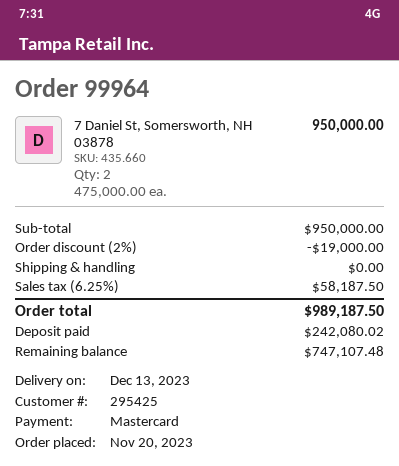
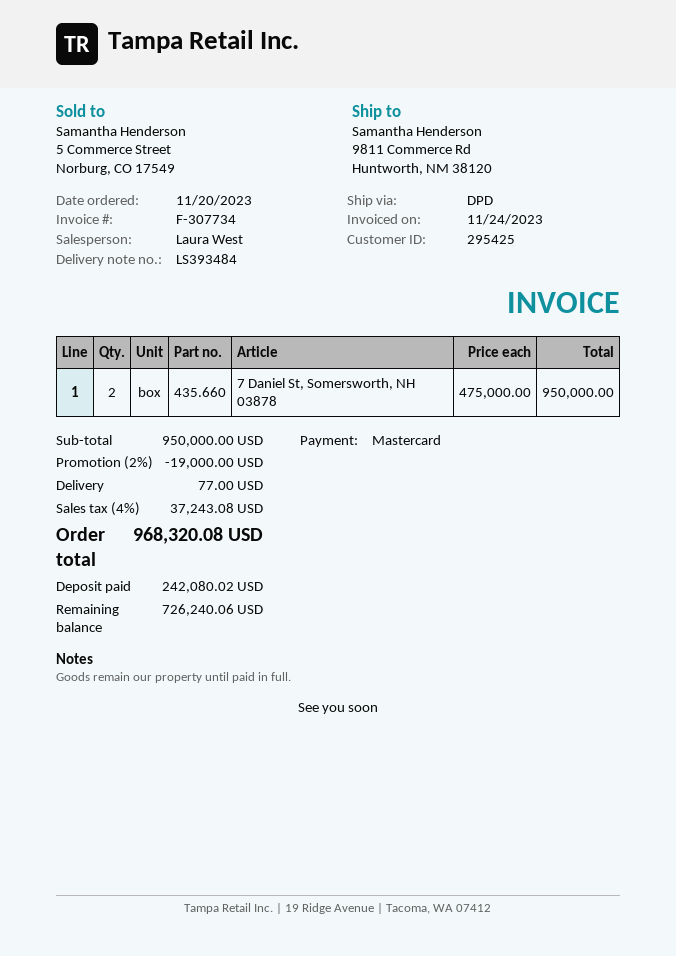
shipping: 0.00 -> 77.00
tax: 6.25% = 58187.50 -> 4% = 37243.08
total: 989187.50 -> 968320.08
balance: 747107.48 -> 726240.06

